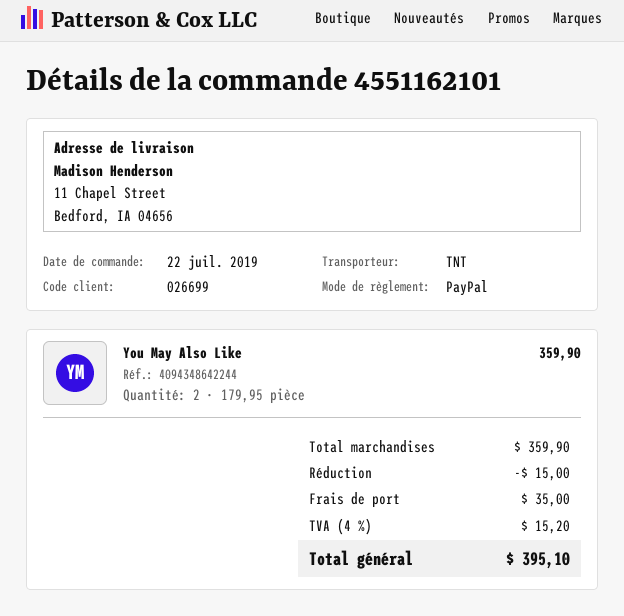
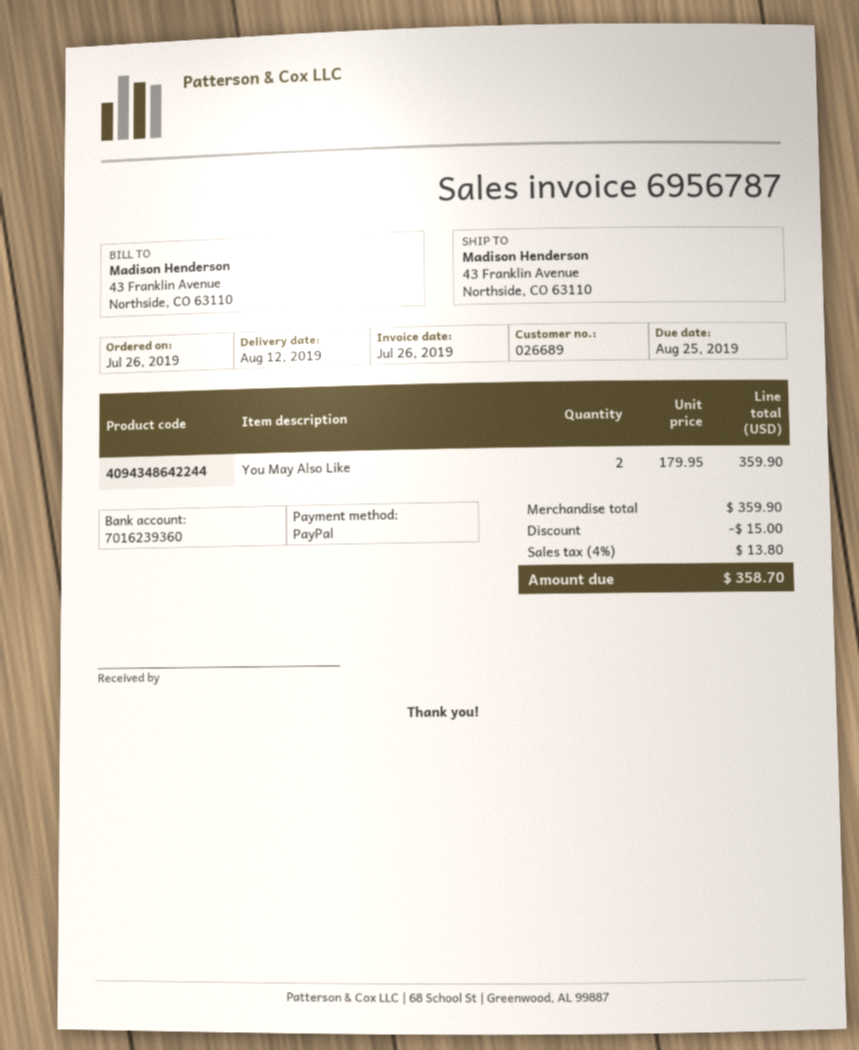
order date: 2019-07-22 -> 2019-07-26
customer number: 026699 -> 026689
ship to: 11 Chapel Street, Bedford, IA 04656 -> 43 Franklin Avenue, Northside, CO 63110
shipping: 35.00 -> none
tax: 4% = 15.20 -> 4% = 13.80
total: 395.10 -> 358.70

